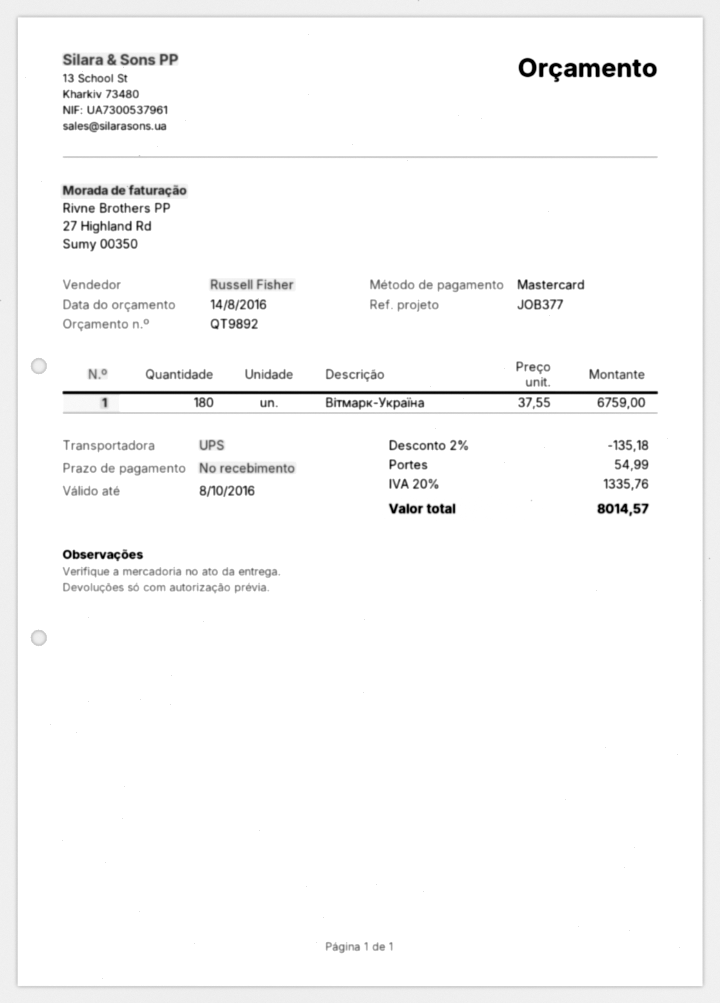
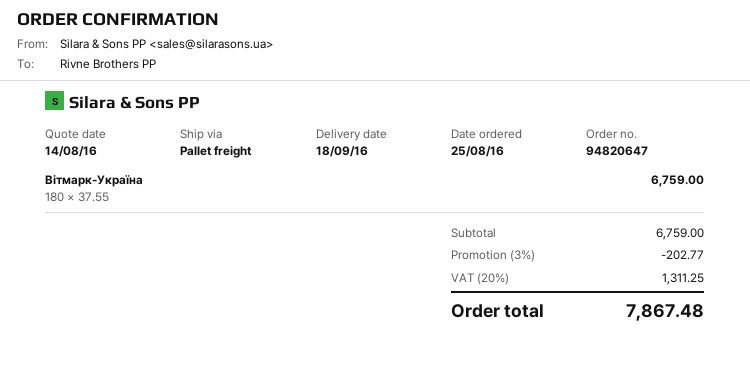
shipping method: UPS -> pallet freight
discount: 2% = 135.18 -> 3% = 202.77
shipping: 54.99 -> none
tax: 20% = 1335.76 -> 20% = 1311.25
total: 8014.57 -> 7867.48

